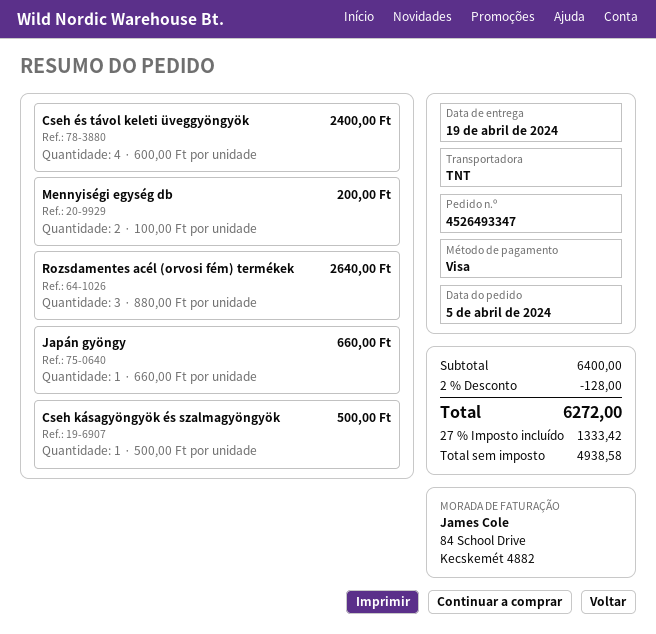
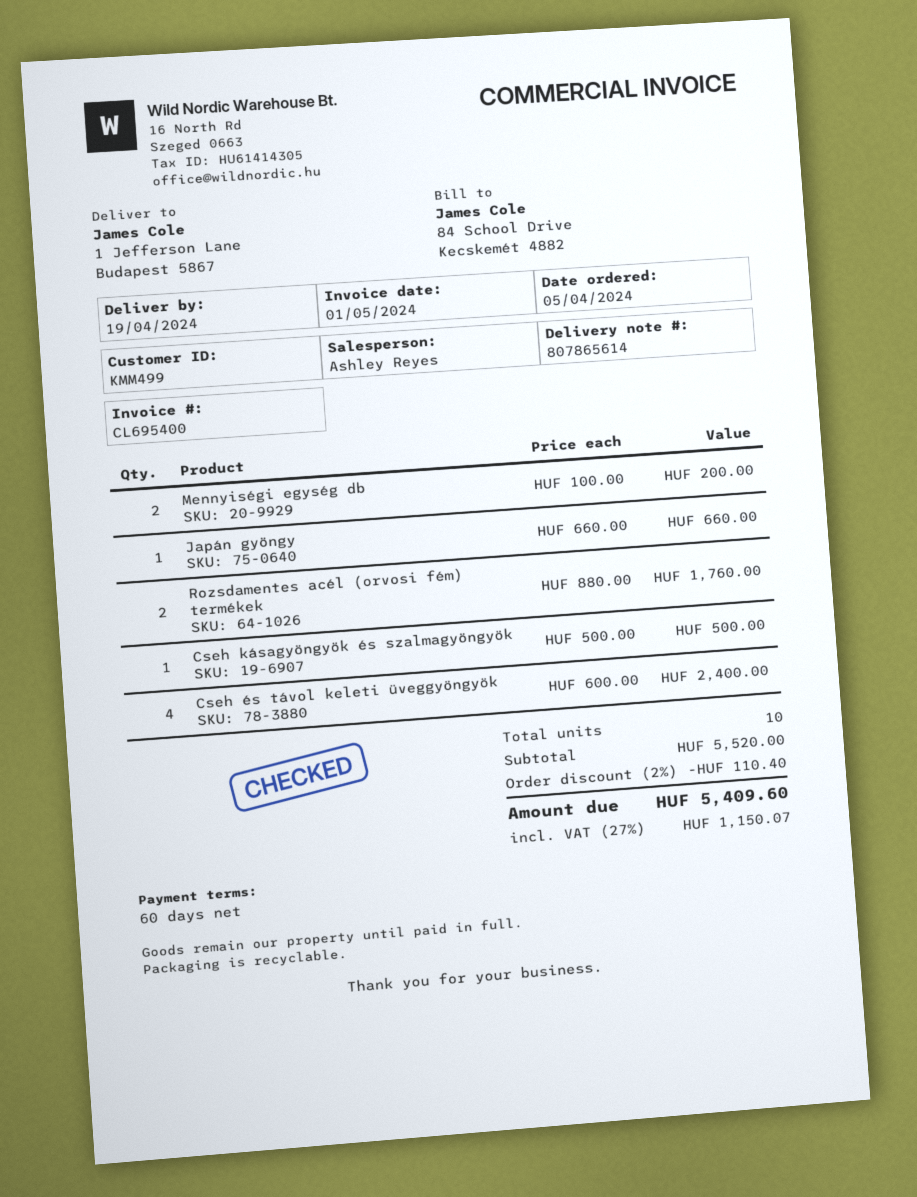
Rozsdamentes acél (orvosi fém) termékek: 3 x 880.00 = 2640.00 -> 2 x 880.00 = 1760.00
subtotal: 6400.00 -> 5520.00
discount: 2% = 128.00 -> 2% = 110.40
tax: 27% = 1333.42 -> 27% = 1150.07
total: 6272.00 -> 5409.60

